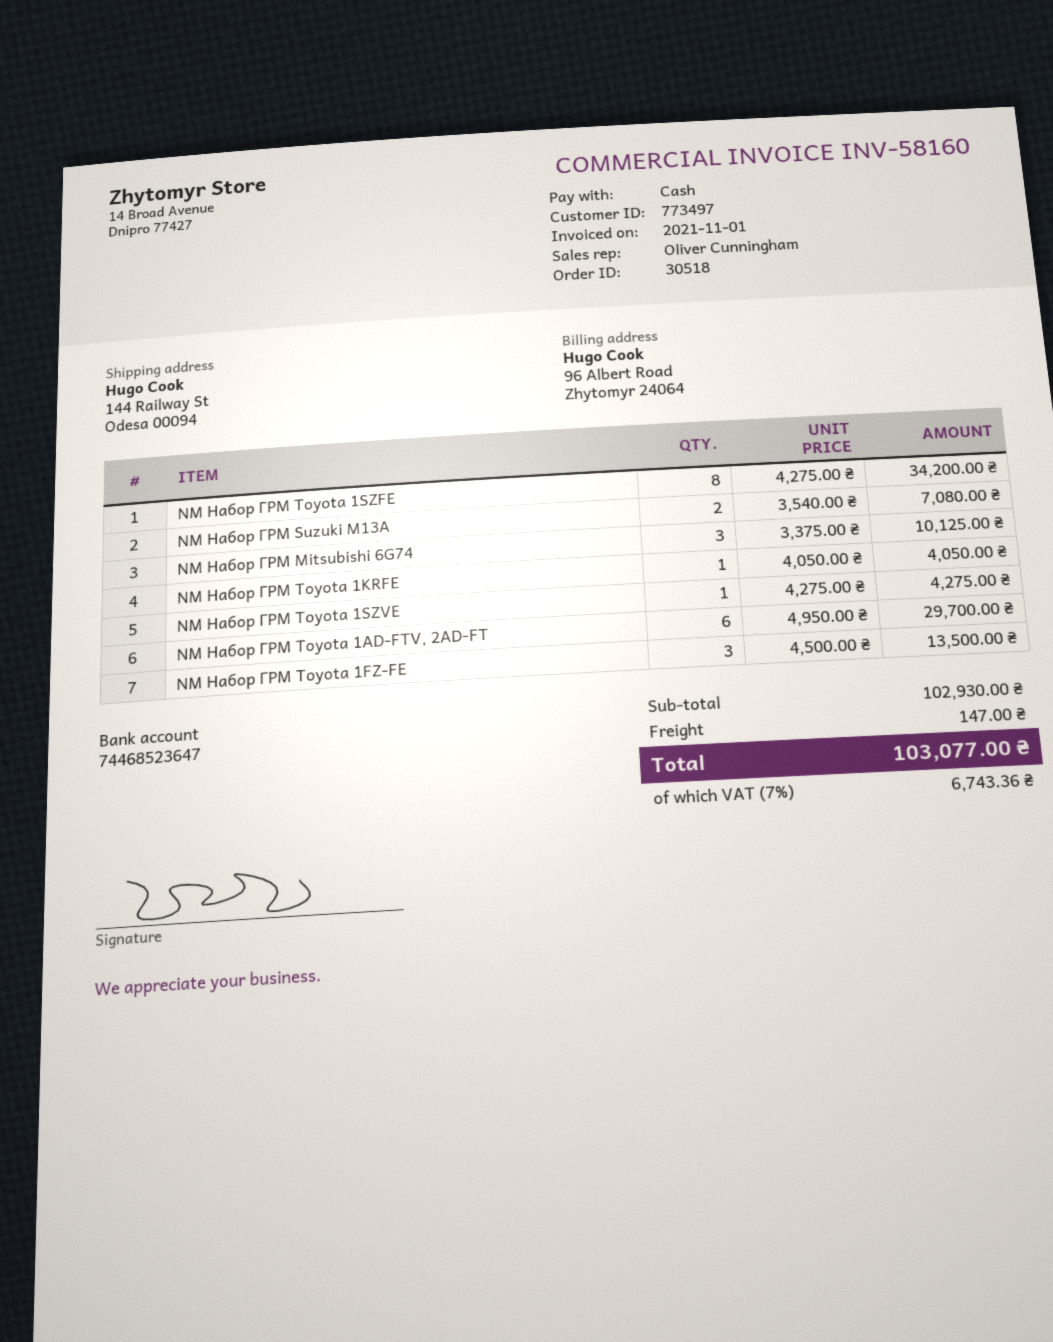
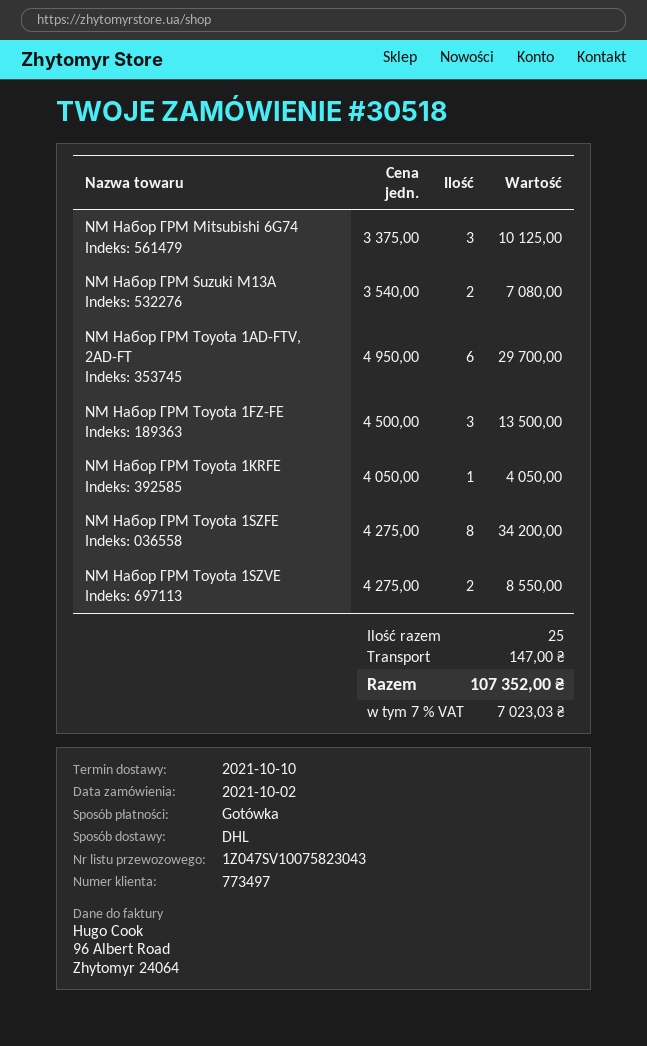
NM Набор ГРМ Toyota 1SZVE: 1 x 4275.00 = 4275.00 -> 2 x 4275.00 = 8550.00
tax: 7% = 6743.36 -> 7% = 7023.03
total: 103077.00 -> 107352.00

